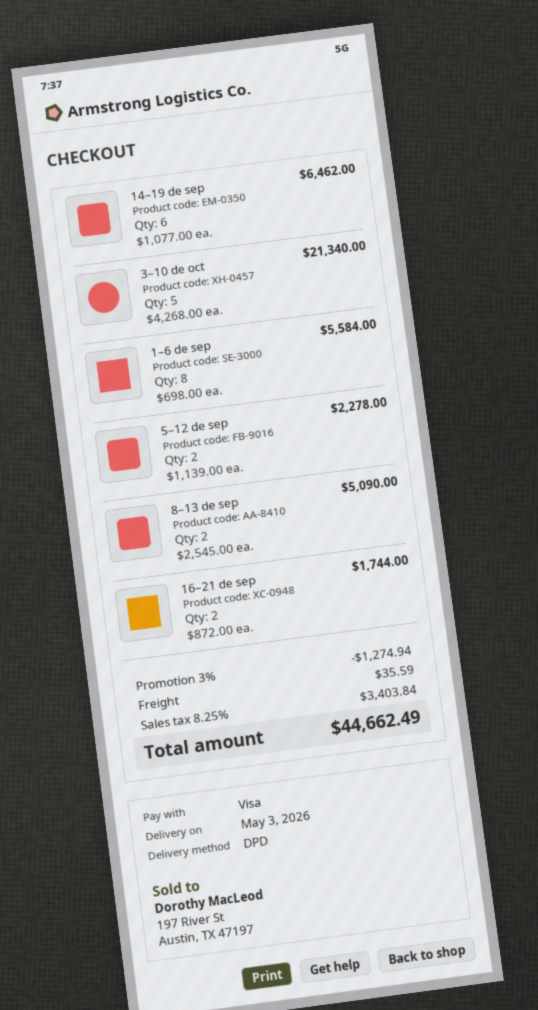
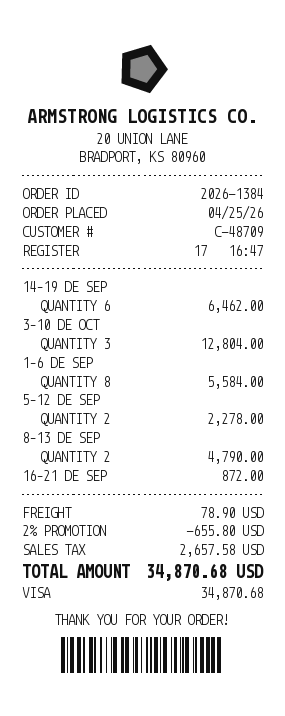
3–10 de oct: 5 for 21340.00 -> 3 for 12804.00
8–13 de sep: 2 for 5090.00 -> 2 for 4790.00
16–21 de sep: 2 for 1744.00 -> 1 for 872.00
discount: 3% = 1274.94 -> 2% = 655.80
shipping: 35.59 -> 78.90
tax: 3403.84 -> 2657.58
total: 44662.49 -> 34870.68

